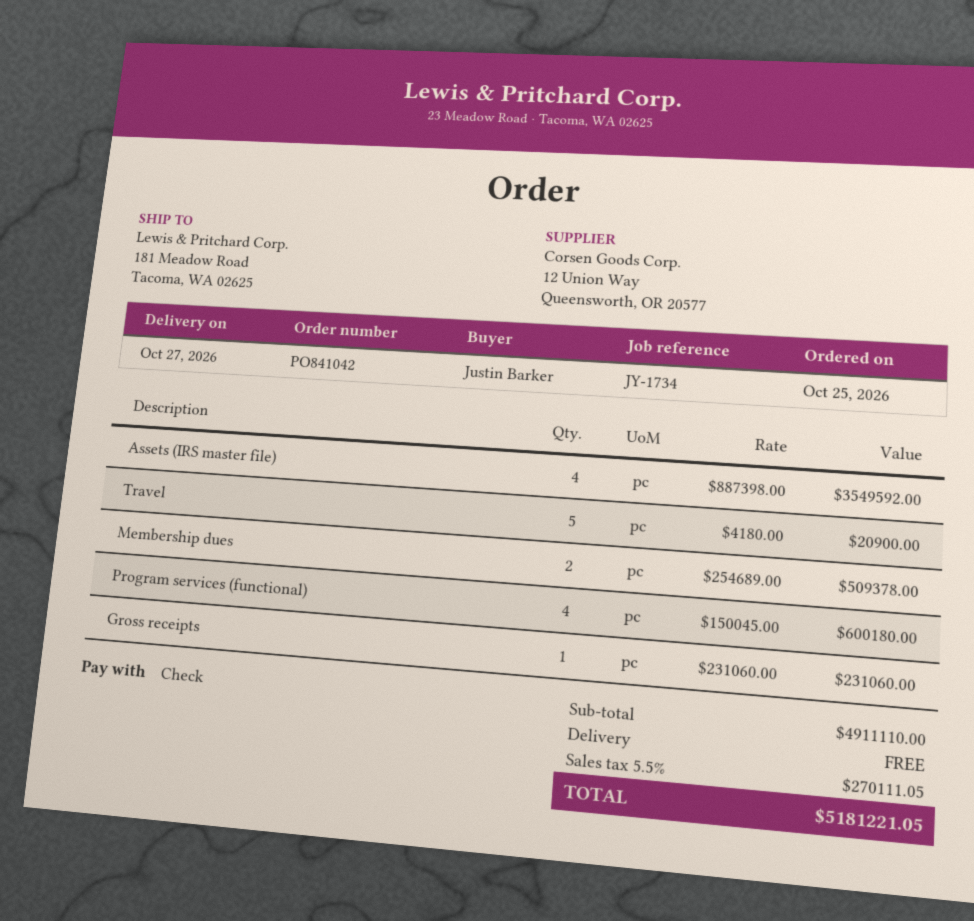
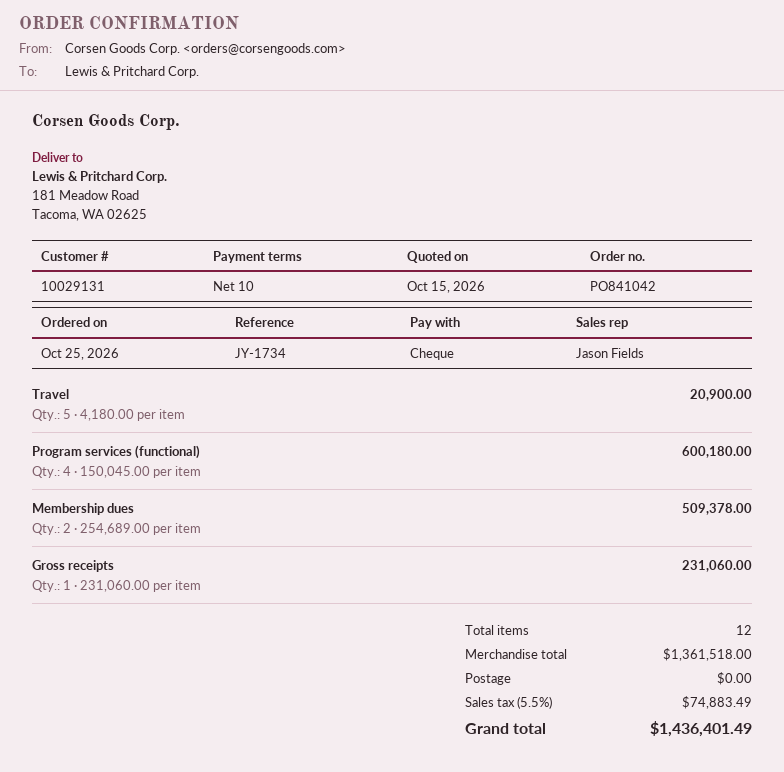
Assets (IRS master file): 4 x 887398.00 = 3549592.00 -> none
subtotal: 4911110.00 -> 1361518.00
tax: 5.5% = 270111.05 -> 5.5% = 74883.49
total: 5181221.05 -> 1436401.49

